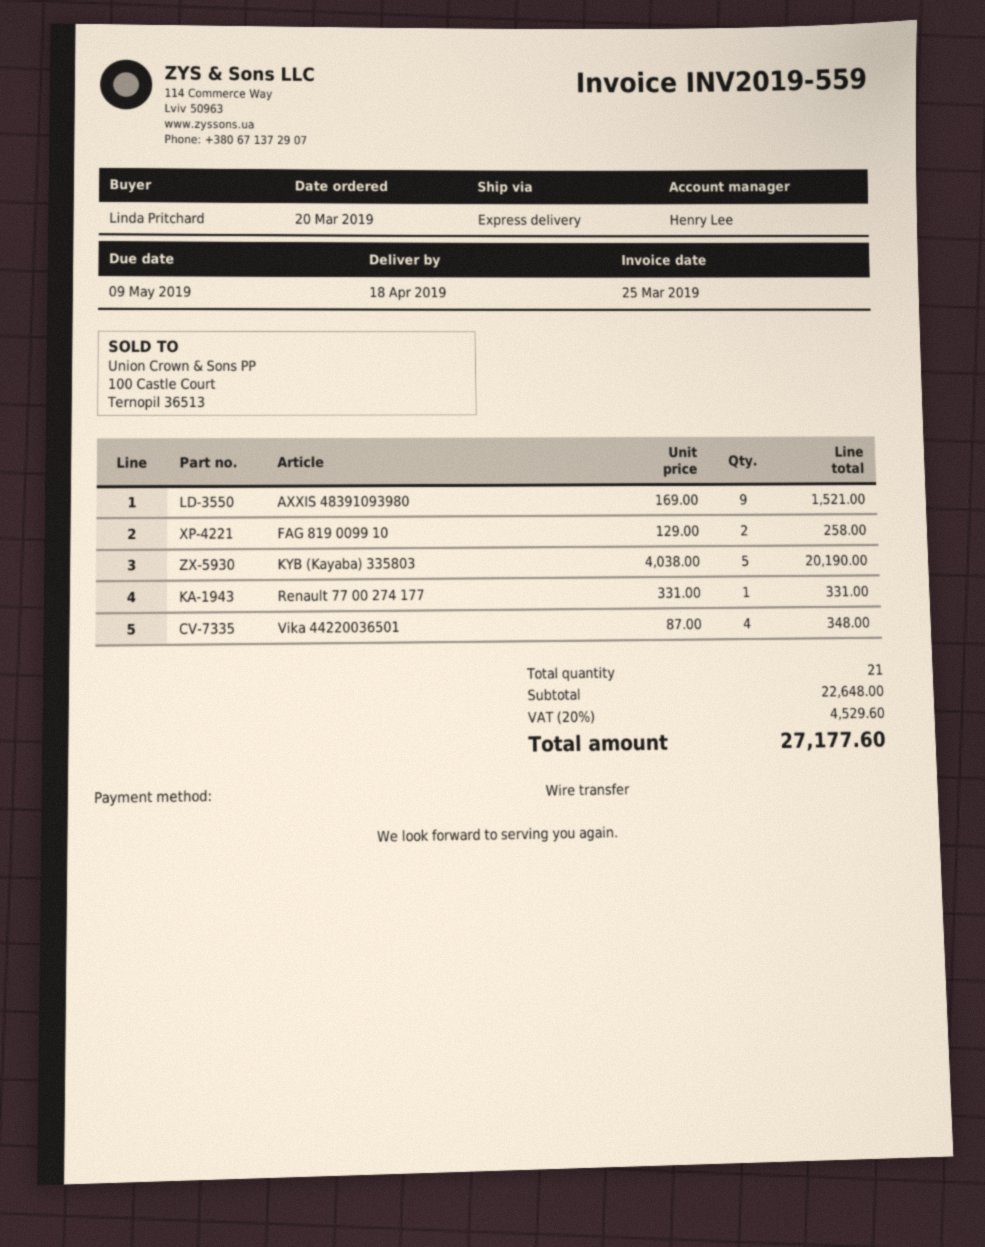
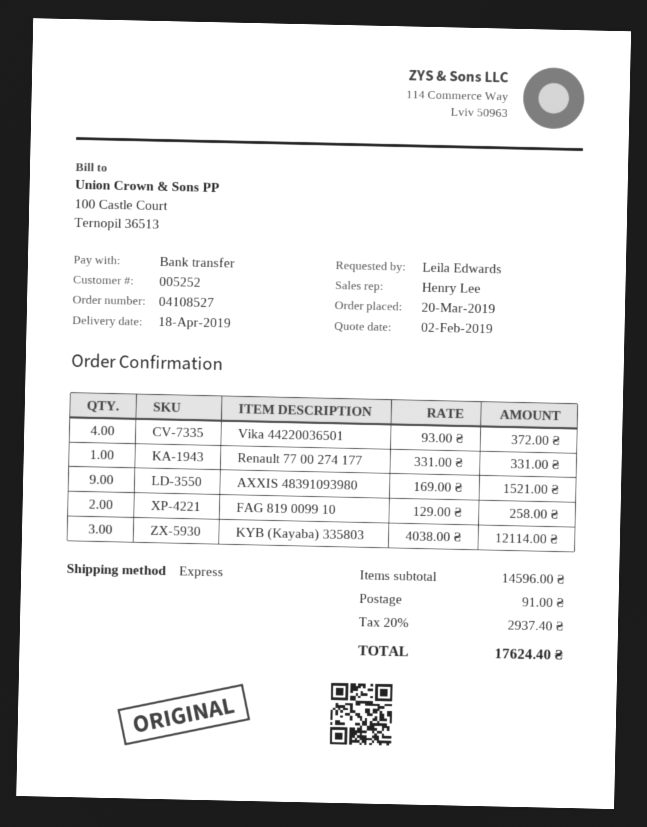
ordered by: Linda Pritchard -> Leila Edwards
KYB (Kayaba) 335803: 5 x 4038.00 = 20190.00 -> 3 x 4038.00 = 12114.00
Vika 44220036501: 4 x 87.00 = 348.00 -> 4 x 93.00 = 372.00
subtotal: 22648.00 -> 14596.00
shipping: none -> 91.00
tax: 20% = 4529.60 -> 20% = 2937.40
total: 27177.60 -> 17624.40

